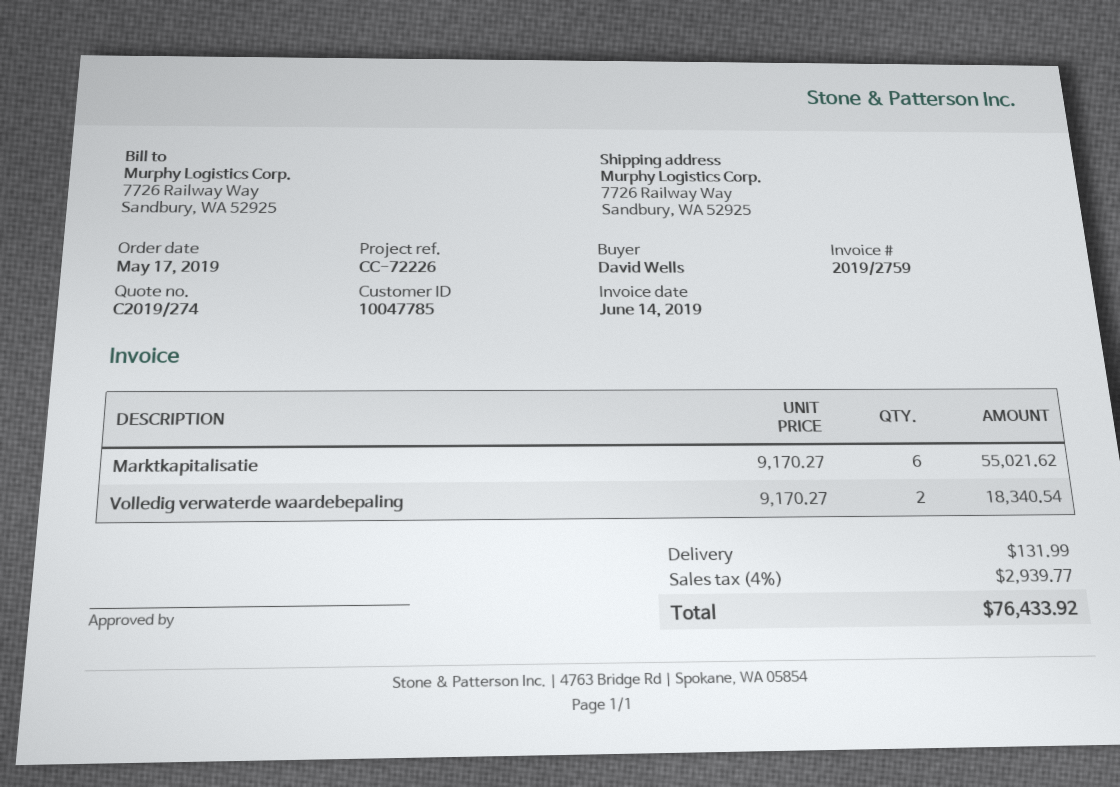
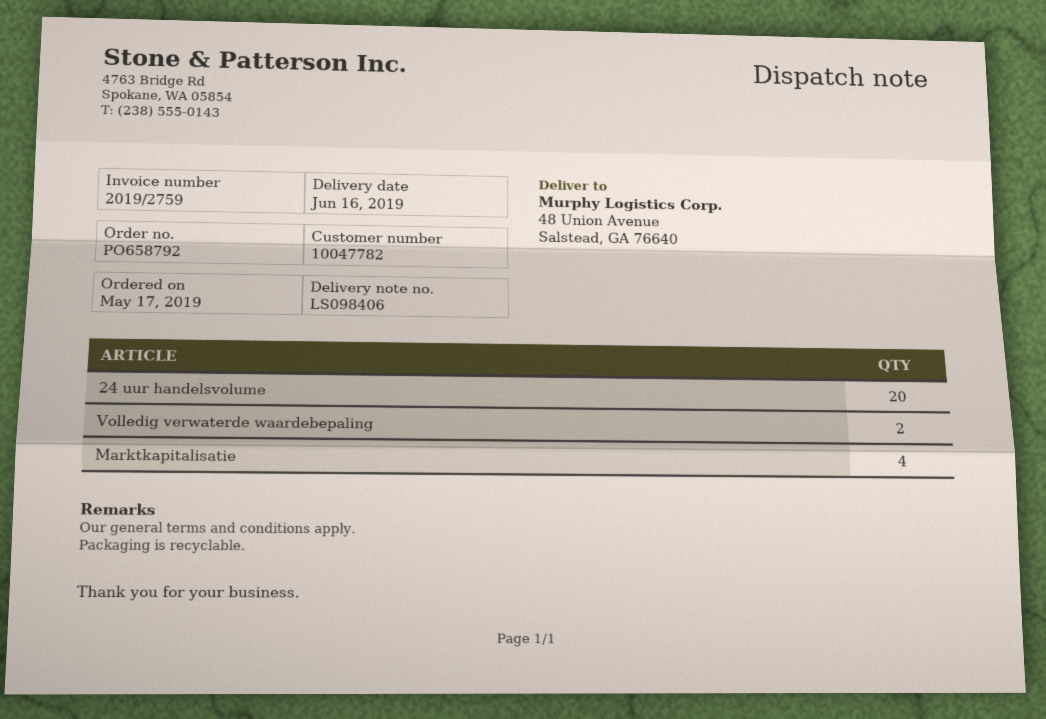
customer number: 10047785 -> 10047782
ship to: 7726 Railway Way, Sandbury, WA 52925 -> 48 Union Avenue, Salstead, GA 76640
Marktkapitalisatie: 6 -> 4
24 uur handelsvolume: none -> 20

